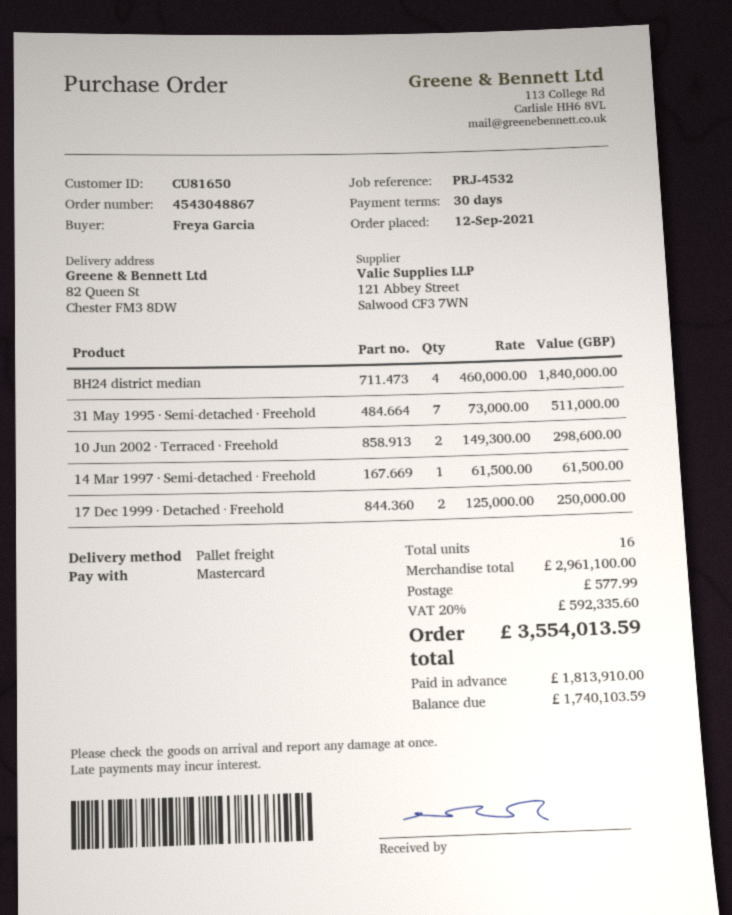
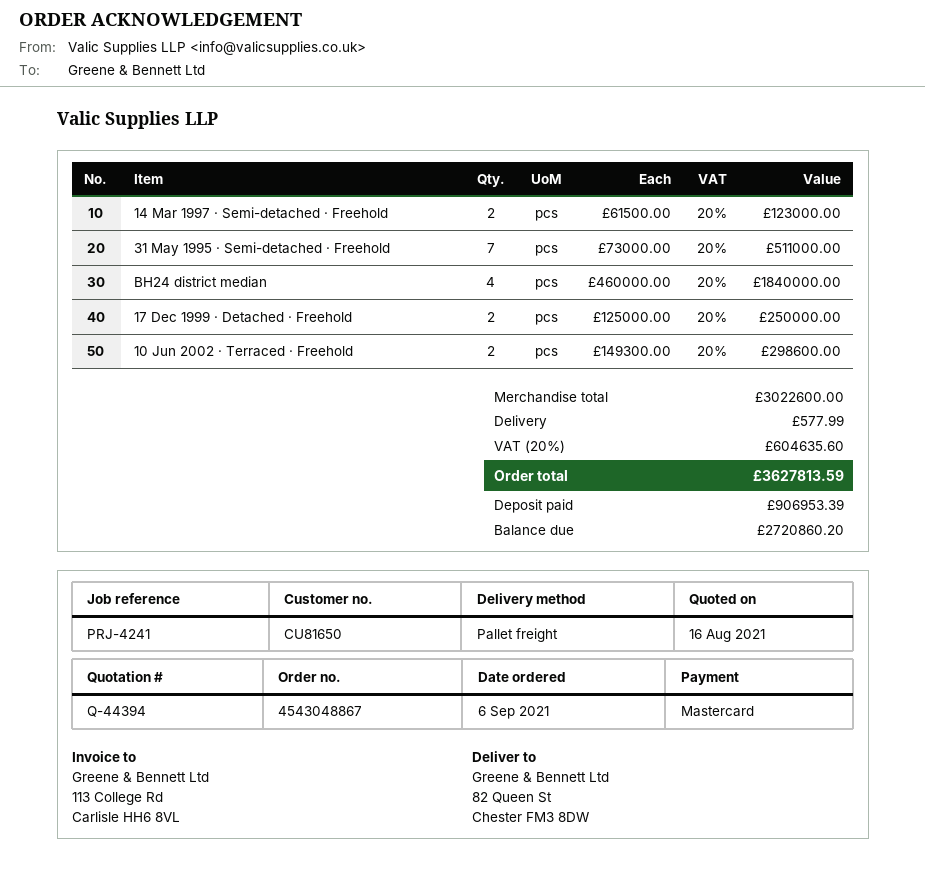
order date: 2021-09-12 -> 2021-09-06
reference: PRJ-4532 -> PRJ-4241
14 Mar 1997 · Semi-detached · Freehold: 1 x 61500.00 = 61500.00 -> 2 x 61500.00 = 123000.00
subtotal: 2961100.00 -> 3022600.00
tax: 20% = 592335.60 -> 20% = 604635.60
total: 3554013.59 -> 3627813.59
deposit: 1813910.00 -> 906953.39
balance: 1740103.59 -> 2720860.20

